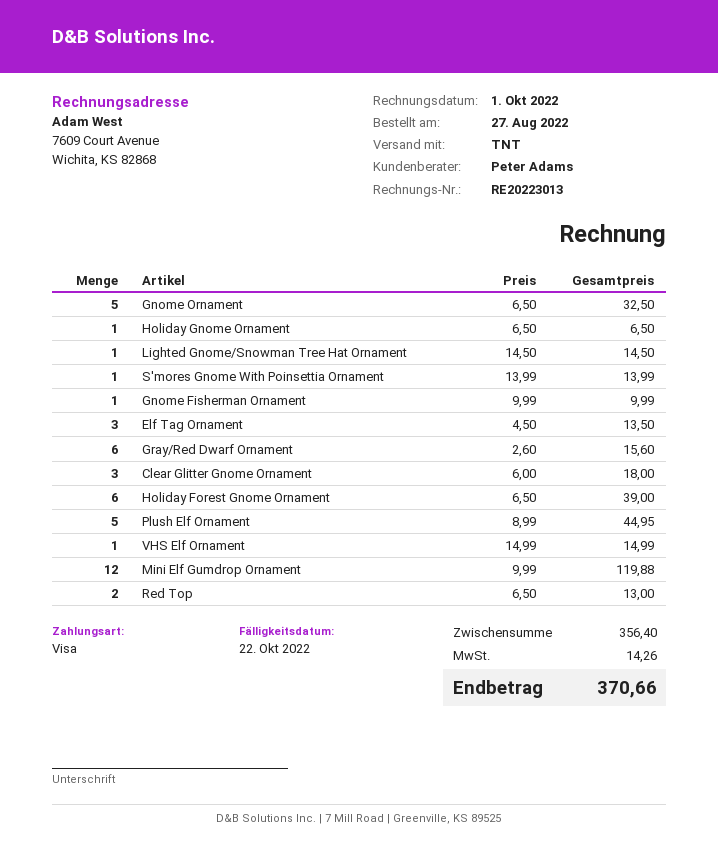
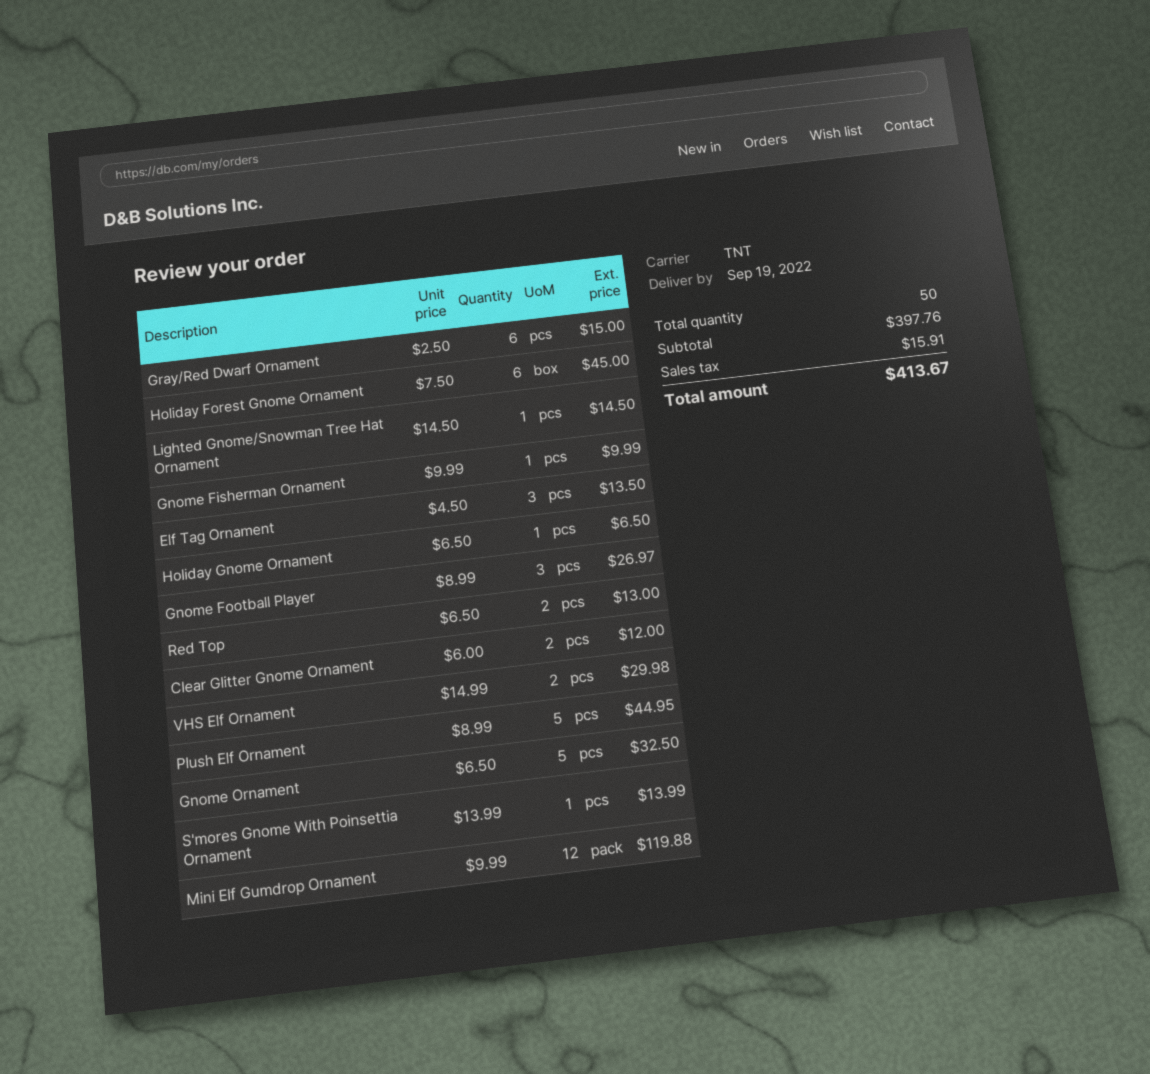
Gray/Red Dwarf Ornament: 6 x 2.60 = 15.60 -> 6 x 2.50 = 15.00
Clear Glitter Gnome Ornament: 3 x 6.00 = 18.00 -> 2 x 6.00 = 12.00
Holiday Forest Gnome Ornament: 6 x 6.50 = 39.00 -> 6 x 7.50 = 45.00
VHS Elf Ornament: 1 x 14.99 = 14.99 -> 2 x 14.99 = 29.98
Gnome Football Player: none -> 3 x 8.99 = 26.97
subtotal: 356.40 -> 397.76
tax: 14.26 -> 15.91
total: 370.66 -> 413.67

